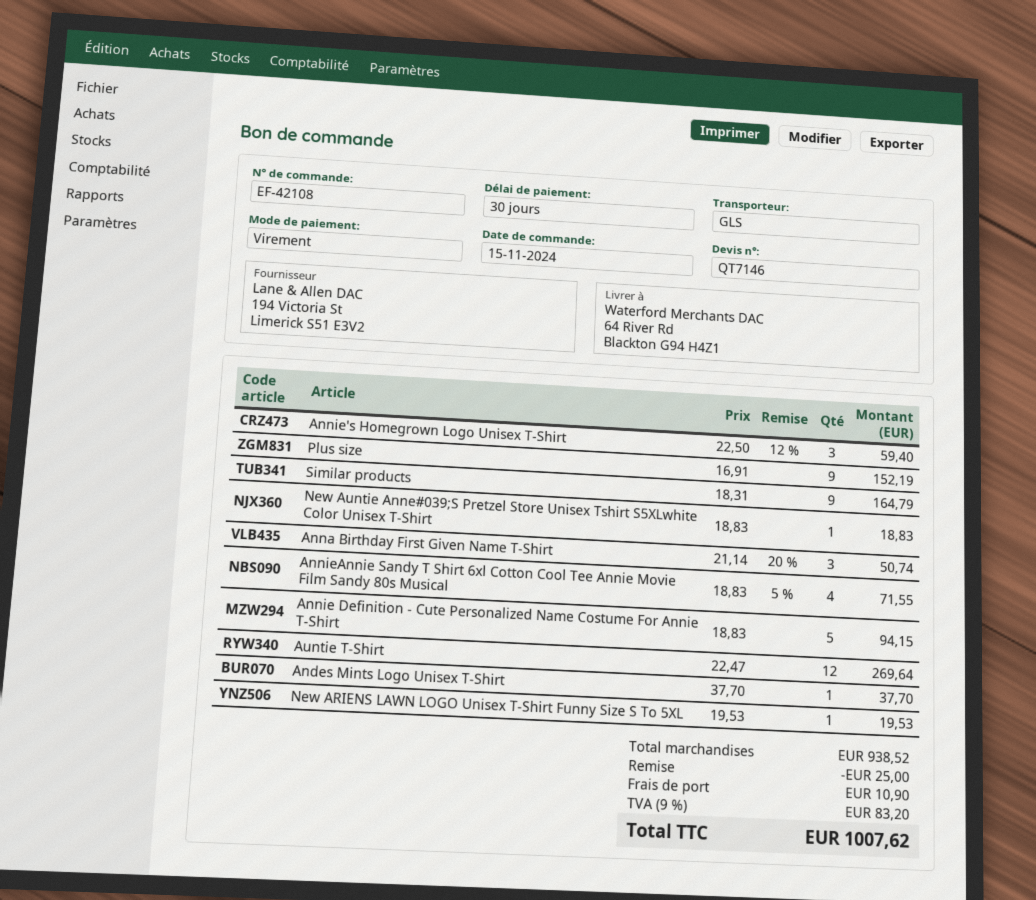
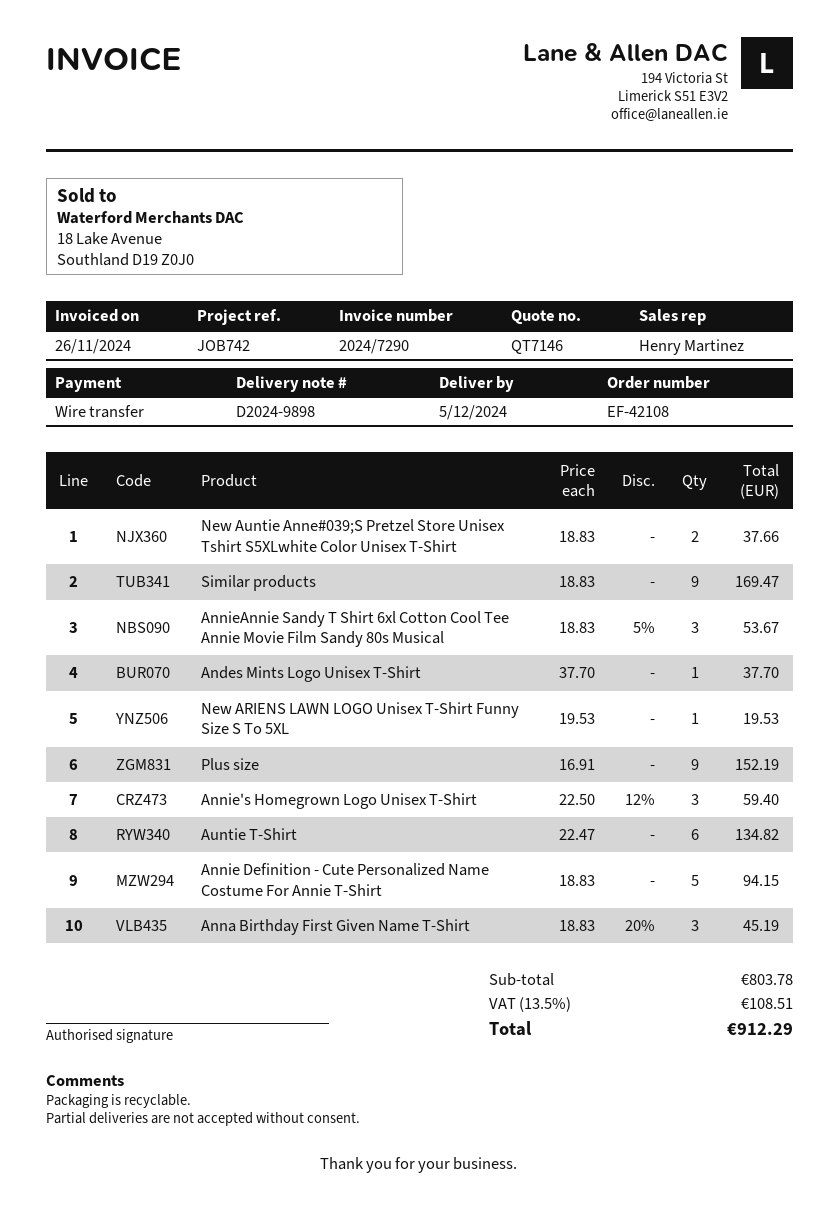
Similar products: 9 x 18.31 = 164.79 -> 9 x 18.83 = 169.47
New Auntie Anne#039;S Pretzel Store Unisex Tshirt S5XLwhite Color Unisex T-Shirt: 1 x 18.83 = 18.83 -> 2 x 18.83 = 37.66
Anna Birthday First Given Name T-Shirt: 3 x 21.14 - 20% = 50.74 -> 3 x 18.83 - 20% = 45.19
AnnieAnnie Sandy T Shirt 6xl Cotton Cool Tee Annie Movie Film Sandy 80s Musical: 4 x 18.83 - 5% = 71.55 -> 3 x 18.83 - 5% = 53.67
Auntie T-Shirt: 12 x 22.47 = 269.64 -> 6 x 22.47 = 134.82
subtotal: 938.52 -> 803.78
discount: 25.00 -> none
shipping: 10.90 -> none
tax: 9% = 83.20 -> 13.5% = 108.51
total: 1007.62 -> 912.29

